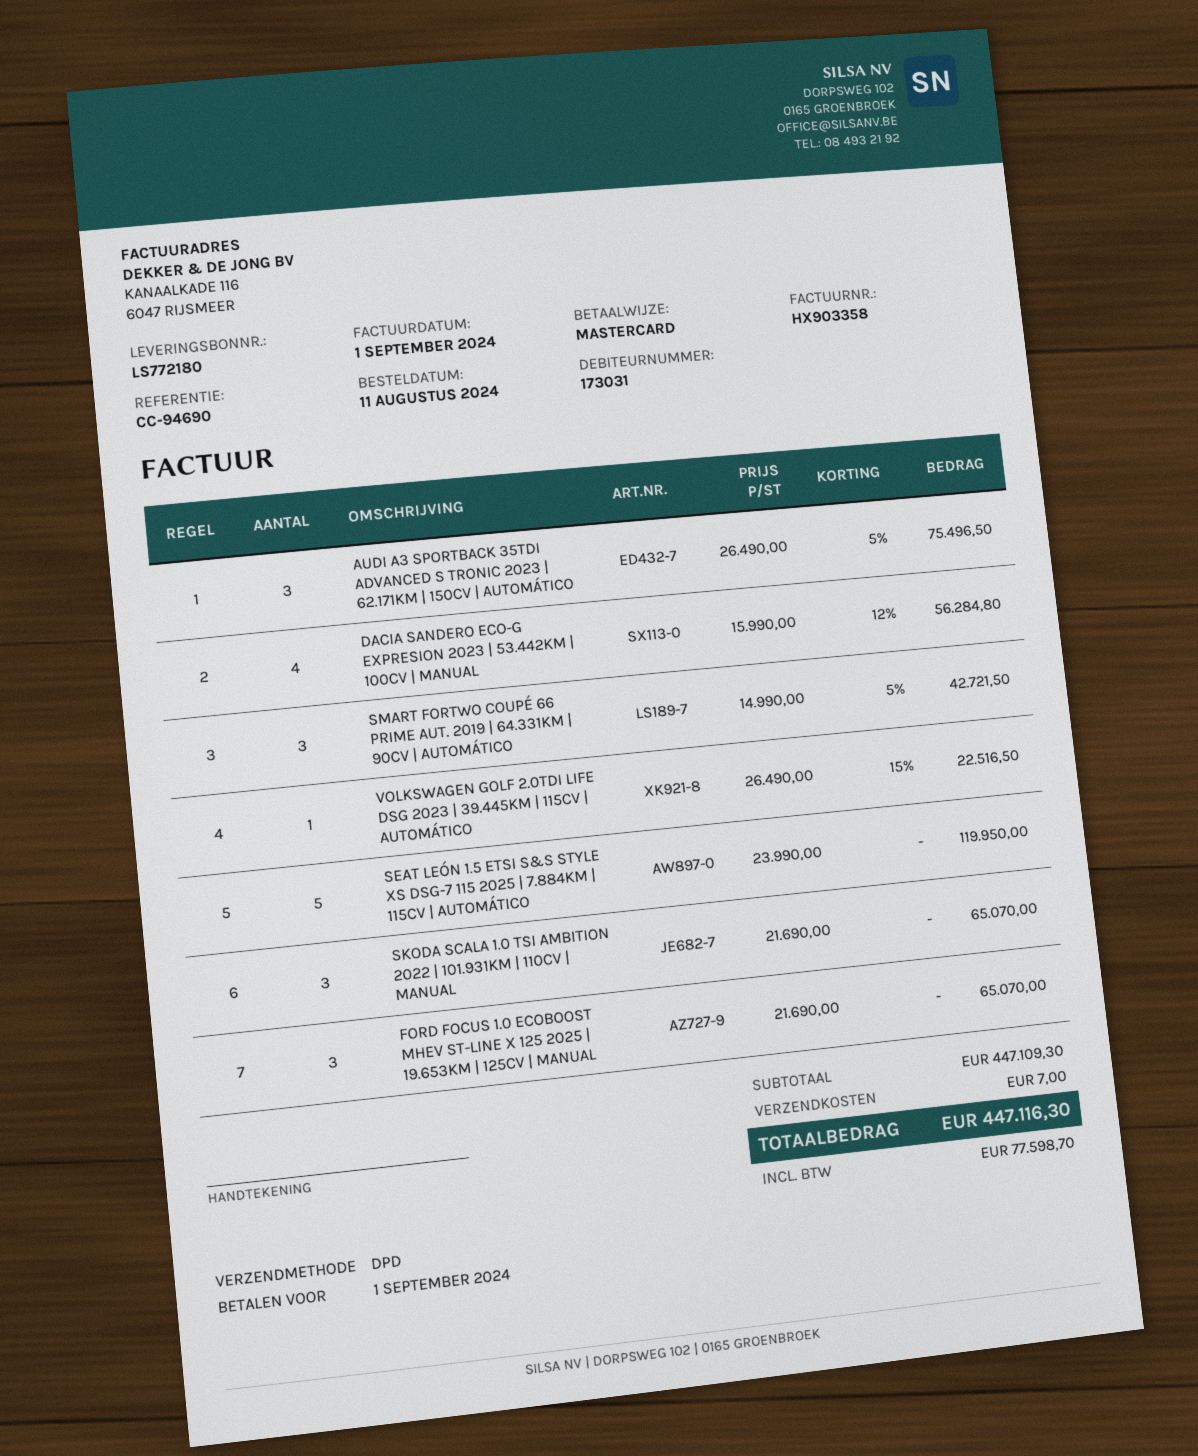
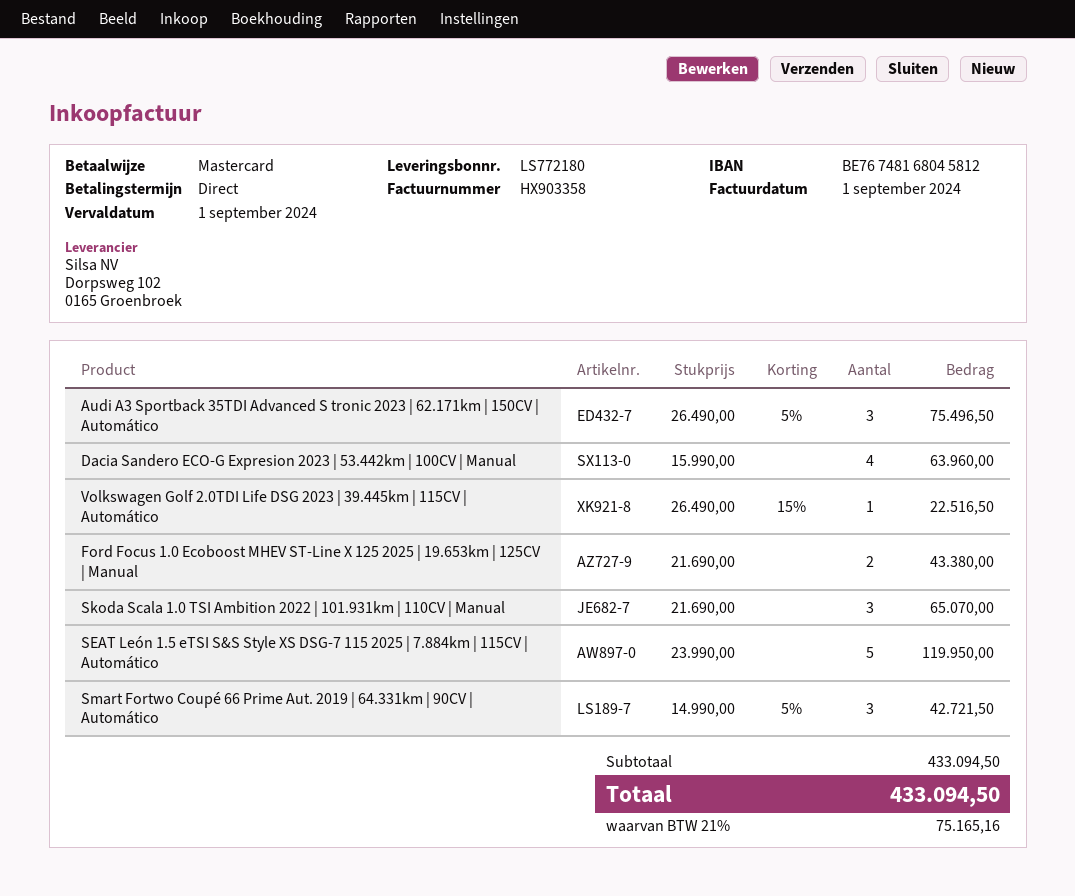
DACIA SANDERO ECO-G EXPRESION 2023 | 53.442KM | 100CV | MANUAL: 4 x 15990.00 - 12% = 56284.80 -> 4 x 15990.00 = 63960.00
FORD FOCUS 1.0 ECOBOOST MHEV ST-LINE X 125 2025 | 19.653KM | 125CV | MANUAL: 3 x 21690.00 = 65070.00 -> 2 x 21690.00 = 43380.00
subtotal: 447109.30 -> 433094.50
shipping: 7.00 -> none
tax: 77598.70 -> 75165.16
total: 447116.30 -> 433094.50

